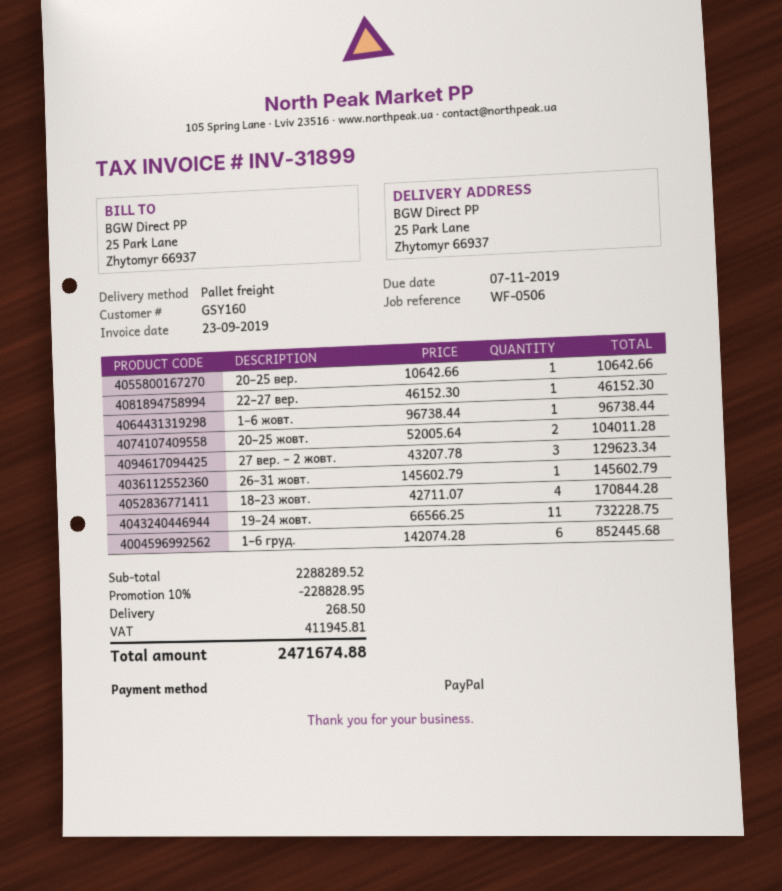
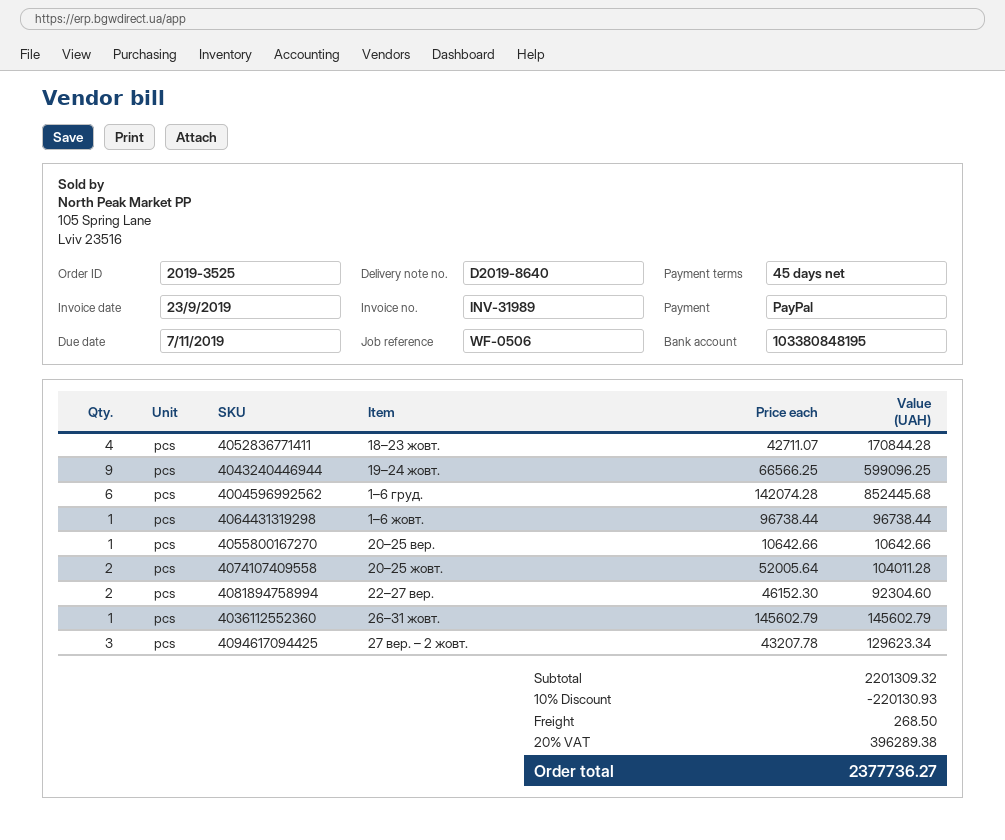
invoice number: INV-31899 -> INV-31989
22–27 вер.: 1 x 46152.30 = 46152.30 -> 2 x 46152.30 = 92304.60
19–24 жовт.: 11 x 66566.25 = 732228.75 -> 9 x 66566.25 = 599096.25
subtotal: 2288289.52 -> 2201309.32
discount: 10% = 228828.95 -> 10% = 220130.93
tax: 411945.81 -> 396289.38
total: 2471674.88 -> 2377736.27

